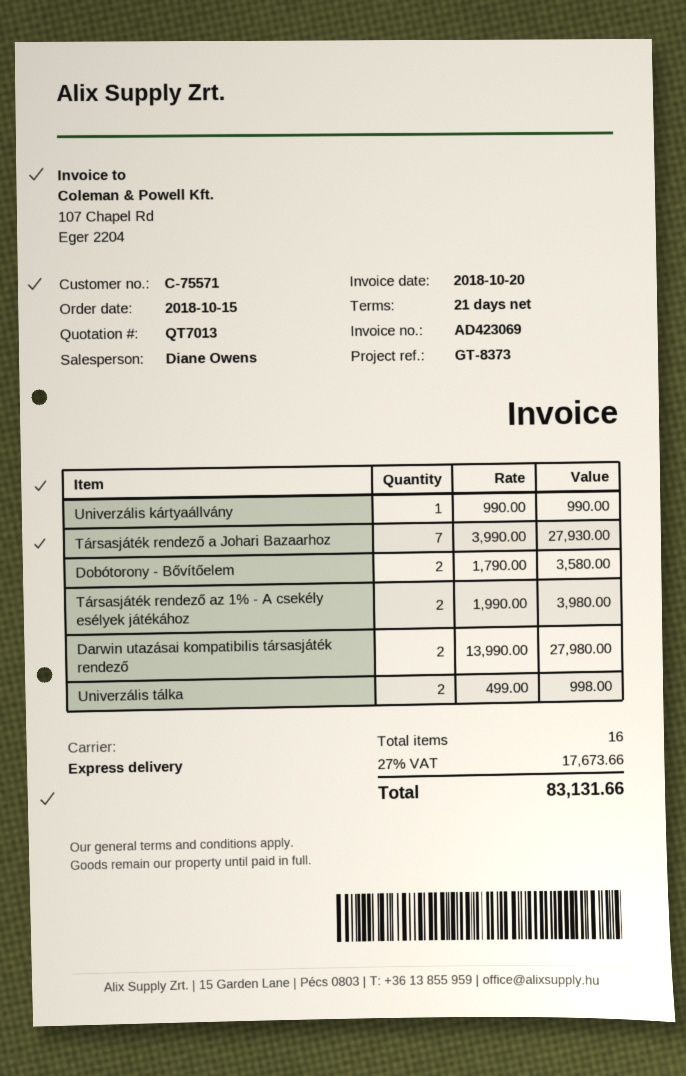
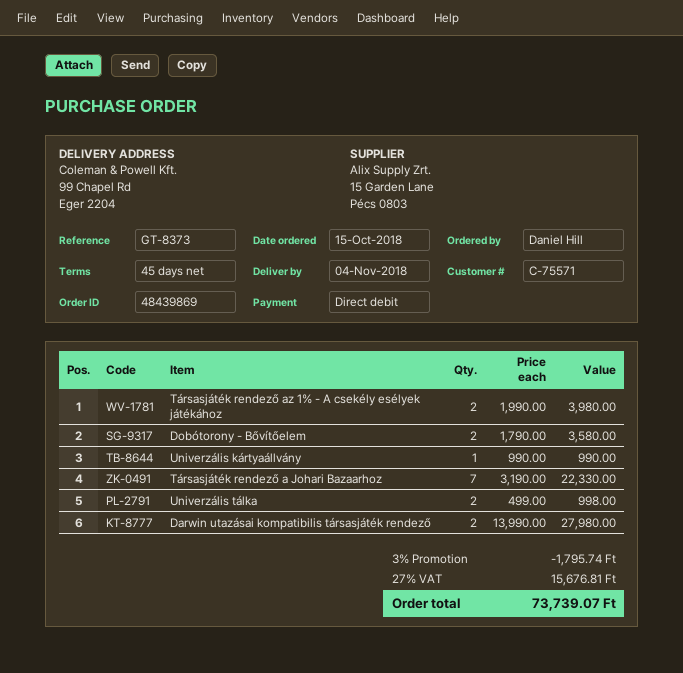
payment terms: 21 days -> 45 days
Társasjáték rendező a Johari Bazaarhoz: 7 x 3990.00 = 27930.00 -> 7 x 3190.00 = 22330.00
discount: none -> 3% = 1795.74
tax: 27% = 17673.66 -> 27% = 15676.81
total: 83131.66 -> 73739.07

